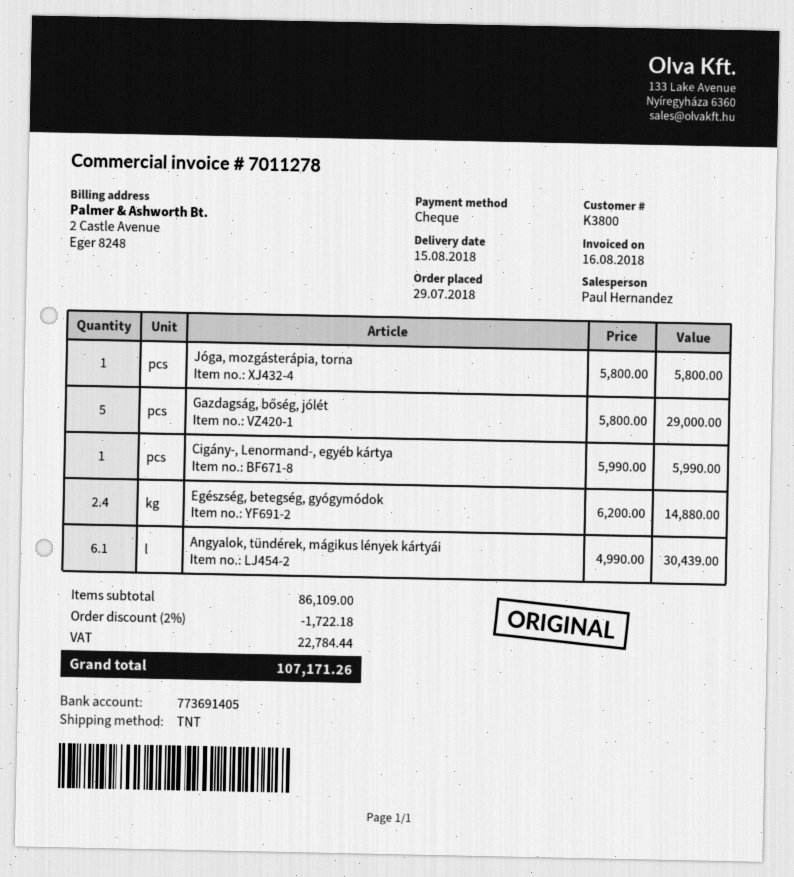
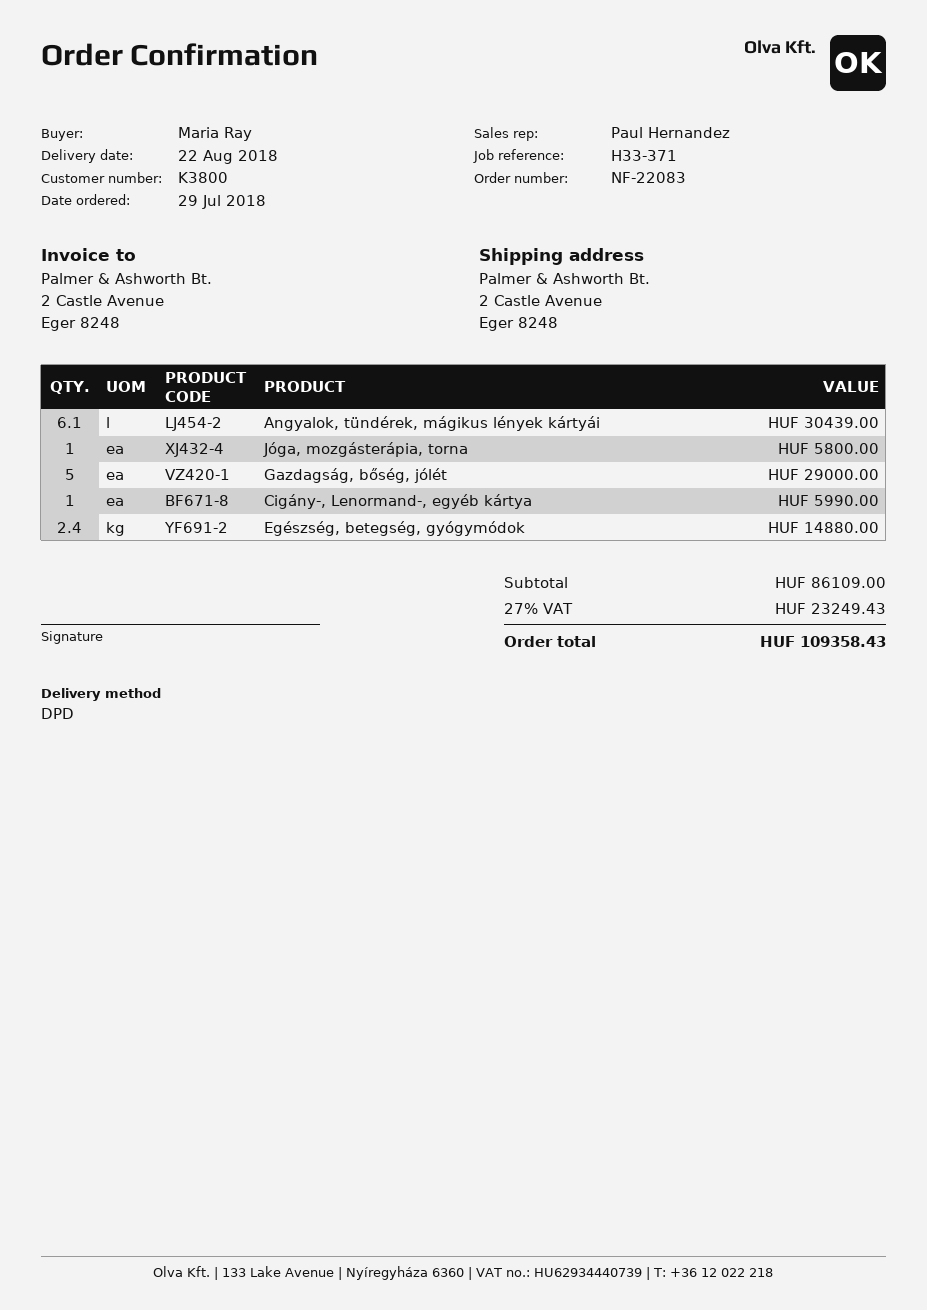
delivery date: 2018-08-15 -> 2018-08-22
shipping method: TNT -> DPD
discount: 2% = 1722.18 -> none
tax: 22784.44 -> 23249.43
total: 107171.26 -> 109358.43

